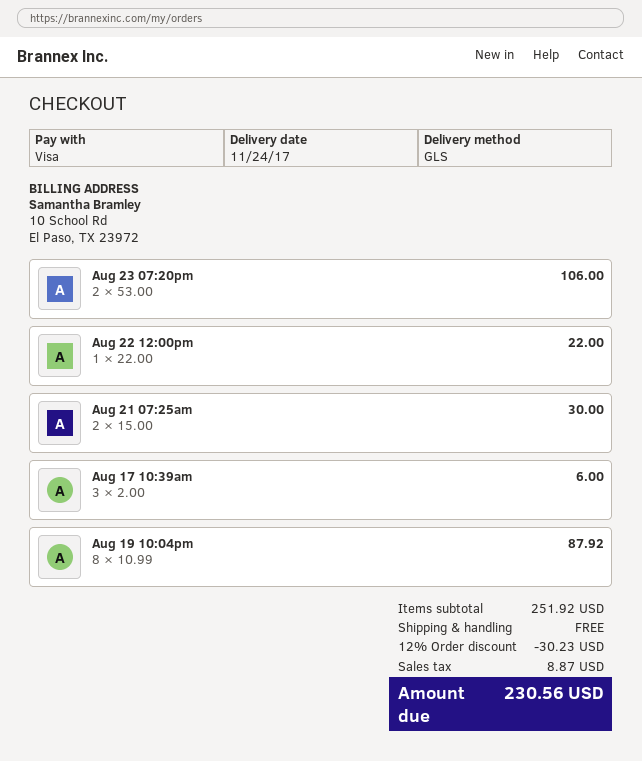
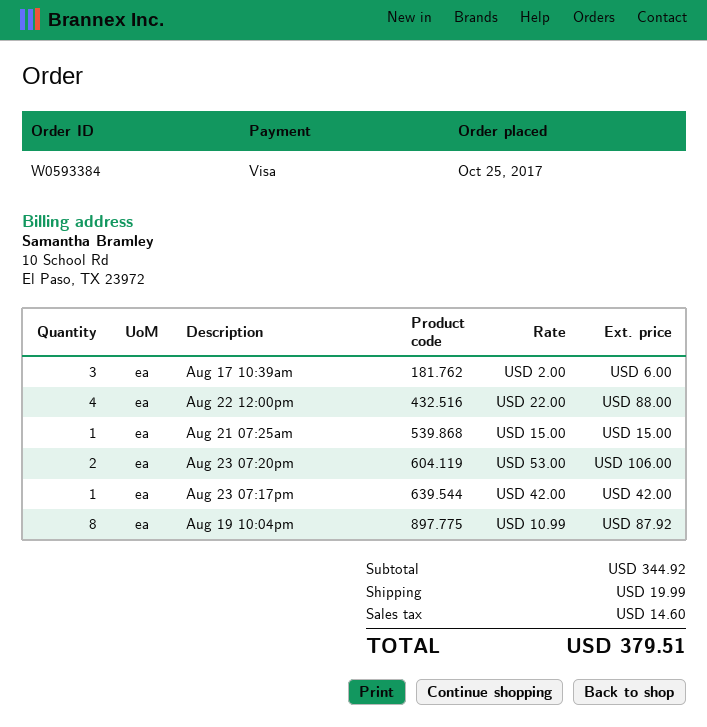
Aug 22 12:00pm: 1 x 22.00 = 22.00 -> 4 x 22.00 = 88.00
Aug 21 07:25am: 2 x 15.00 = 30.00 -> 1 x 15.00 = 15.00
Aug 23 07:17pm: none -> 1 x 42.00 = 42.00
subtotal: 251.92 -> 344.92
discount: 12% = 30.23 -> none
shipping: 0.00 -> 19.99
tax: 8.87 -> 14.60
total: 230.56 -> 379.51

